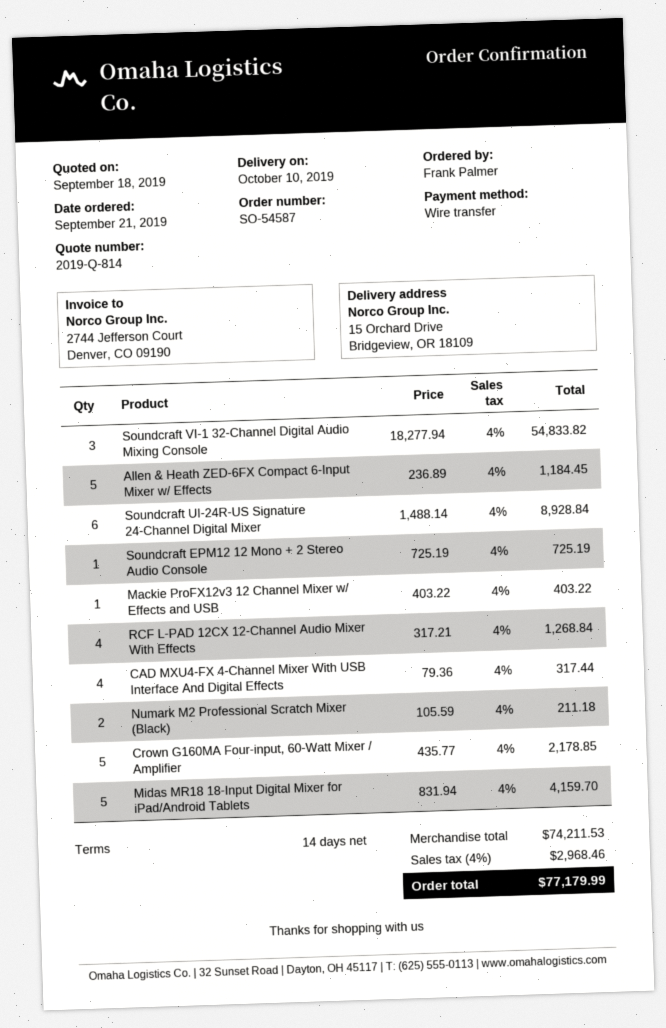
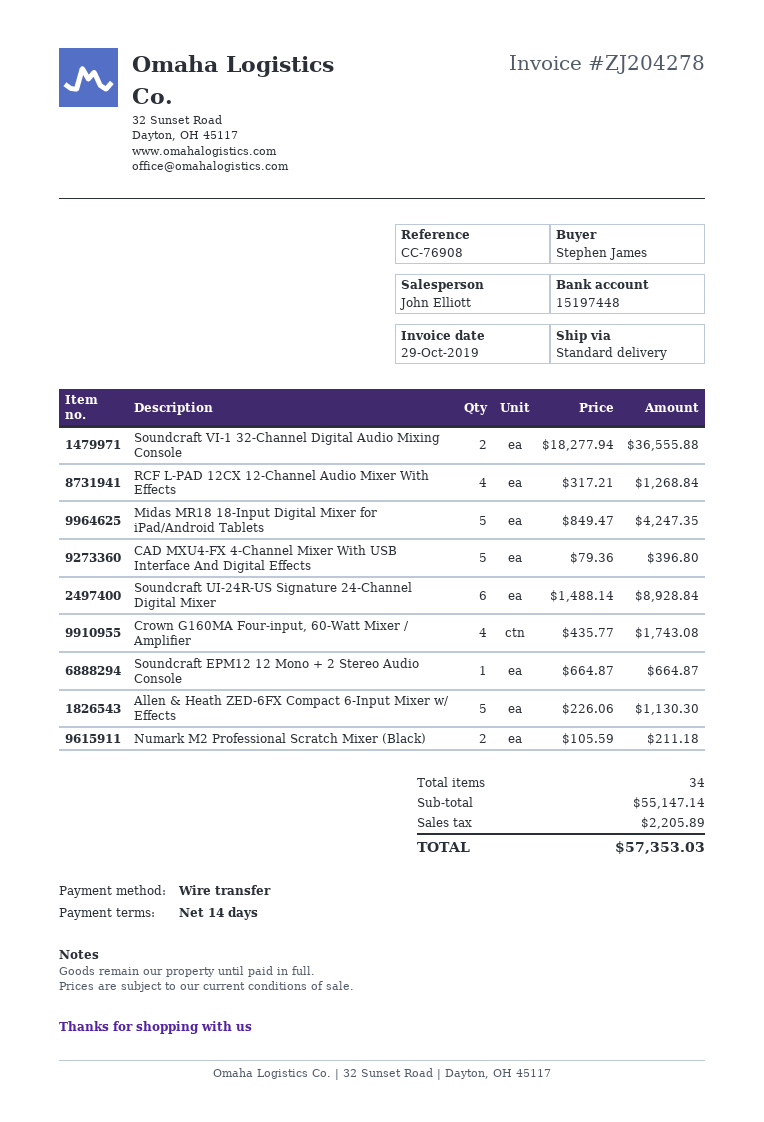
ordered by: Frank Palmer -> Stephen James
Soundcraft VI-1 32-Channel Digital Audio Mixing Console: 3 x 18277.94 = 54833.82 -> 2 x 18277.94 = 36555.88
Allen & Heath ZED-6FX Compact 6-Input Mixer w/ Effects: 5 x 236.89 = 1184.45 -> 5 x 226.06 = 1130.30
Soundcraft EPM12 12 Mono + 2 Stereo Audio Console: 1 x 725.19 = 725.19 -> 1 x 664.87 = 664.87
Mackie ProFX12v3 12 Channel Mixer w/ Effects and USB: 1 x 403.22 = 403.22 -> none
CAD MXU4-FX 4-Channel Mixer With USB Interface And Digital Effects: 4 x 79.36 = 317.44 -> 5 x 79.36 = 396.80
Crown G160MA Four-input, 60-Watt Mixer / Amplifier: 5 x 435.77 = 2178.85 -> 4 x 435.77 = 1743.08
Midas MR18 18-Input Digital Mixer for iPad/Android Tablets: 5 x 831.94 = 4159.70 -> 5 x 849.47 = 4247.35
subtotal: 74211.53 -> 55147.14
tax: 2968.46 -> 2205.89
total: 77179.99 -> 57353.03

